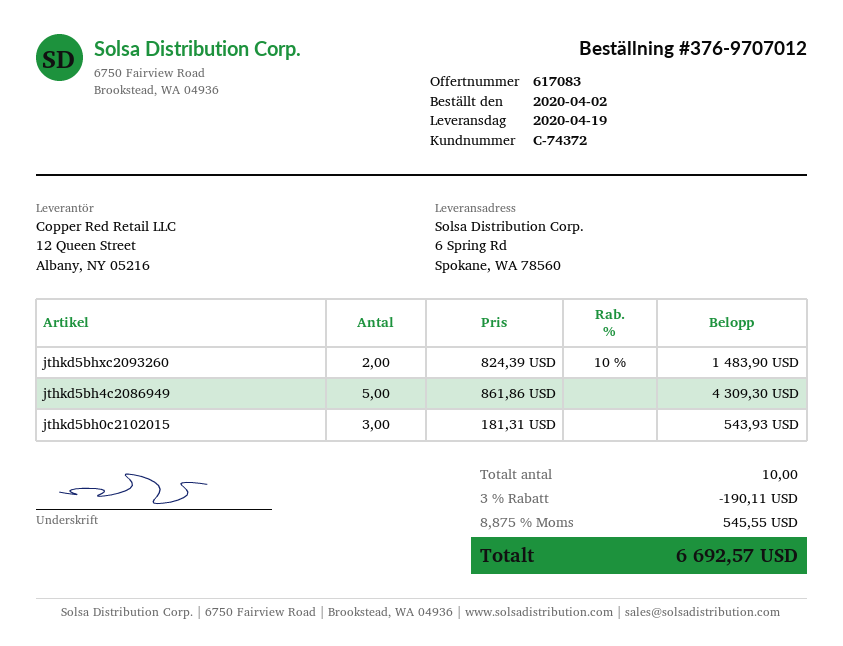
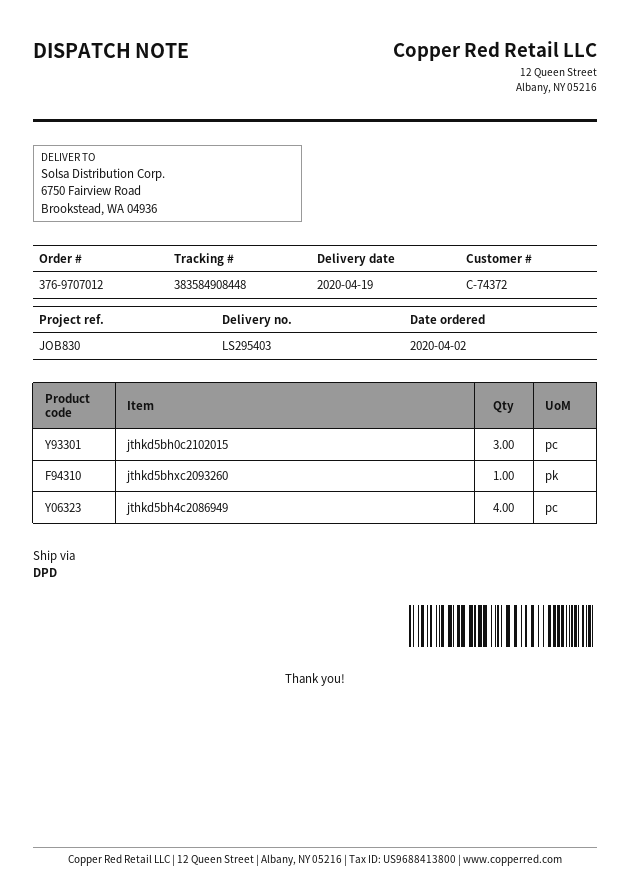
ship to: 6 Spring Rd, Spokane, WA 78560 -> 6750 Fairview Road, Brookstead, WA 04936
jthkd5bhxc2093260: 2 -> 1
jthkd5bh4c2086949: 5 -> 4

